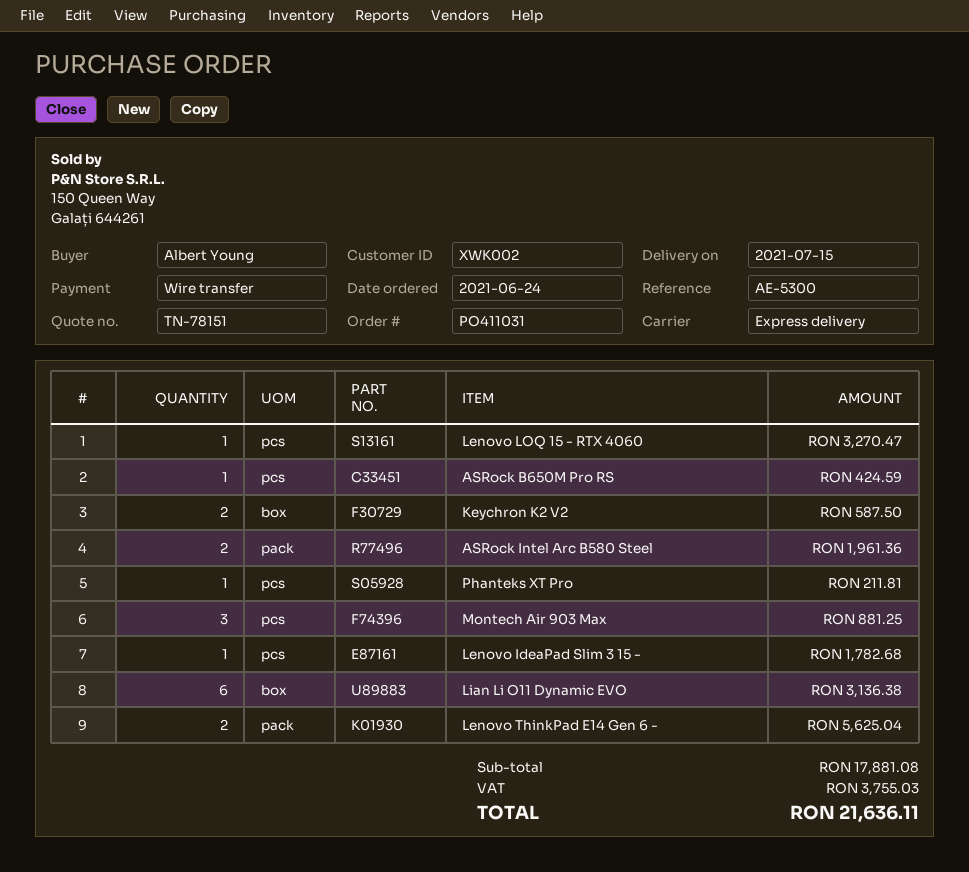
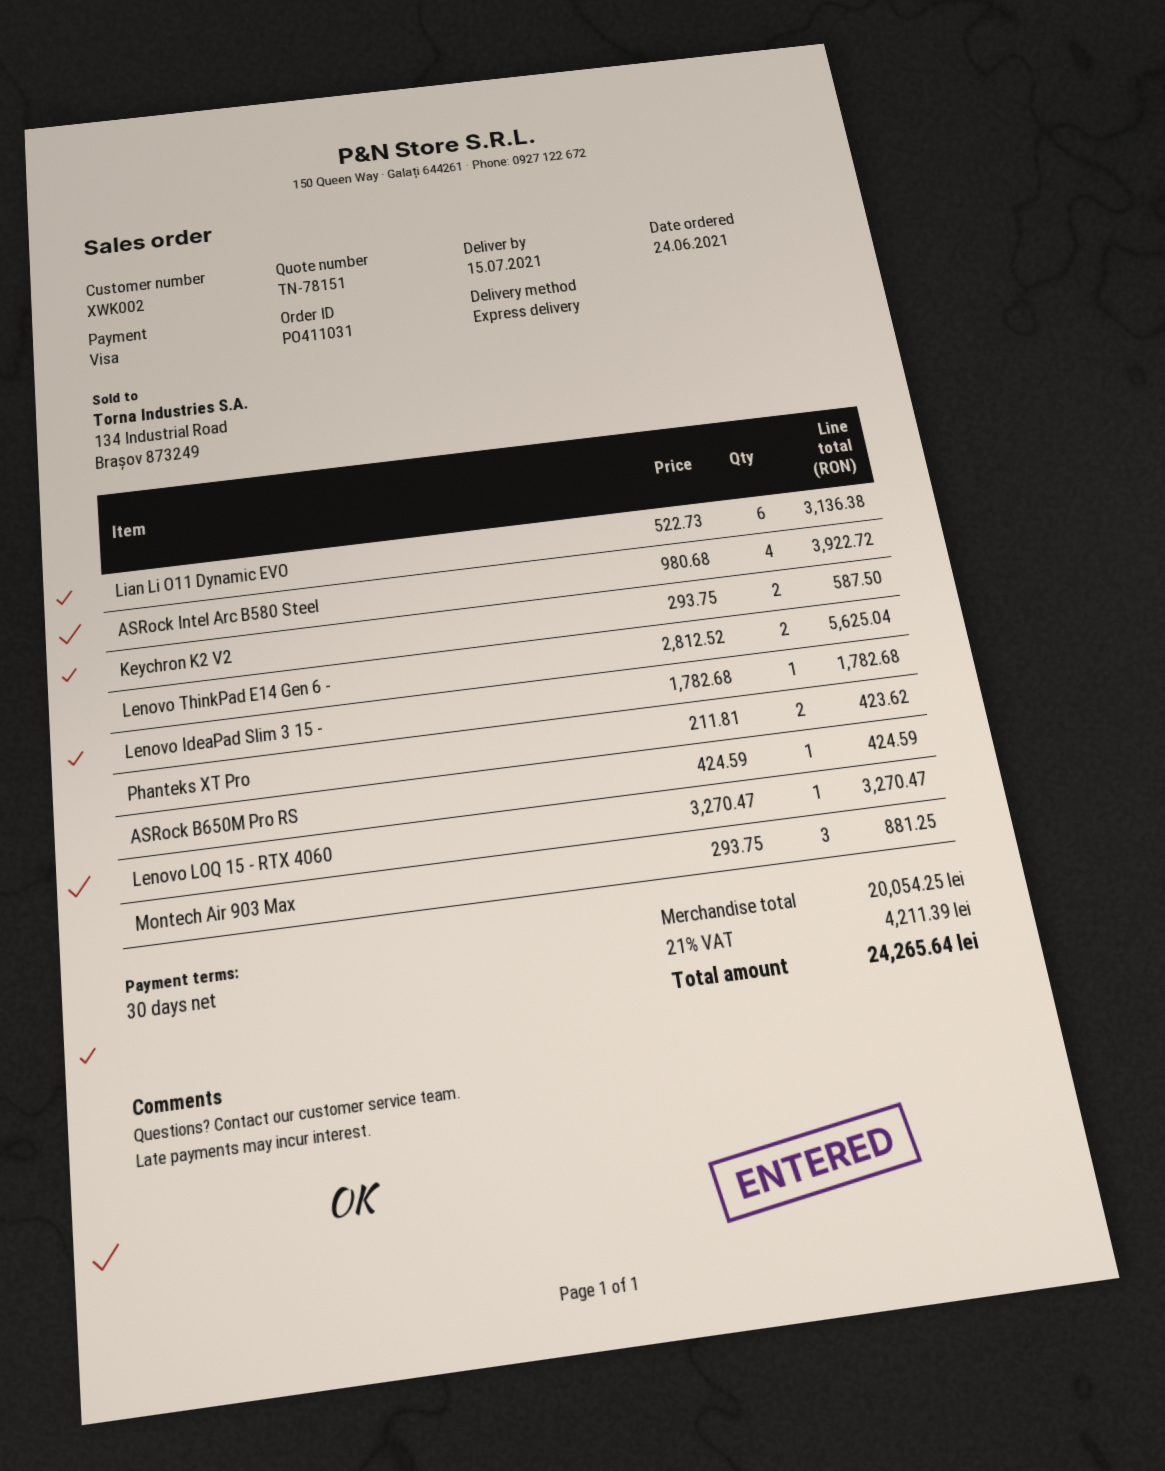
payment method: bank transfer -> Visa
ASRock Intel Arc B580 Steel: 2 for 1961.36 -> 4 for 3922.72
Phanteks XT Pro: 1 for 211.81 -> 2 for 423.62
subtotal: 17881.08 -> 20054.25
tax: 3755.03 -> 4211.39
total: 21636.11 -> 24265.64

